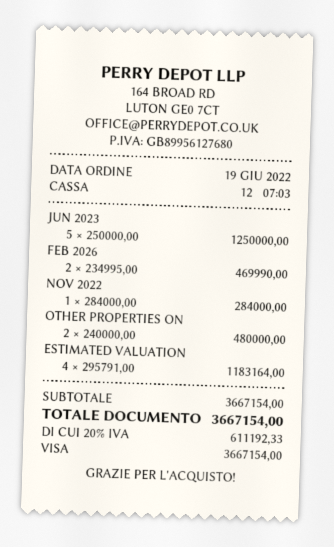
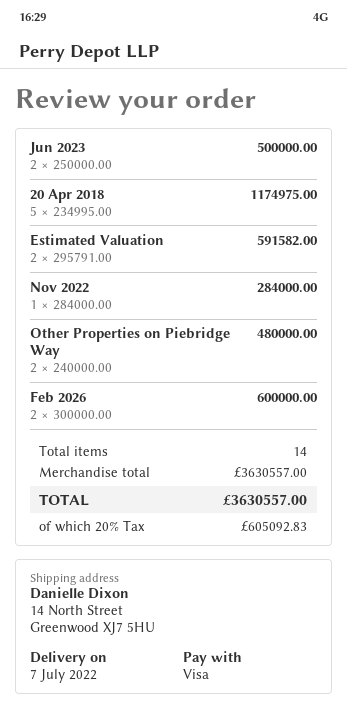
JUN 2023: 5 x 250000.00 = 1250000.00 -> 2 x 250000.00 = 500000.00
FEB 2026: 2 x 234995.00 = 469990.00 -> 2 x 300000.00 = 600000.00
ESTIMATED VALUATION: 4 x 295791.00 = 1183164.00 -> 2 x 295791.00 = 591582.00
20 Apr 2018: none -> 5 x 234995.00 = 1174975.00
subtotal: 3667154.00 -> 3630557.00
tax: 20% = 611192.33 -> 20% = 605092.83
total: 3667154.00 -> 3630557.00

